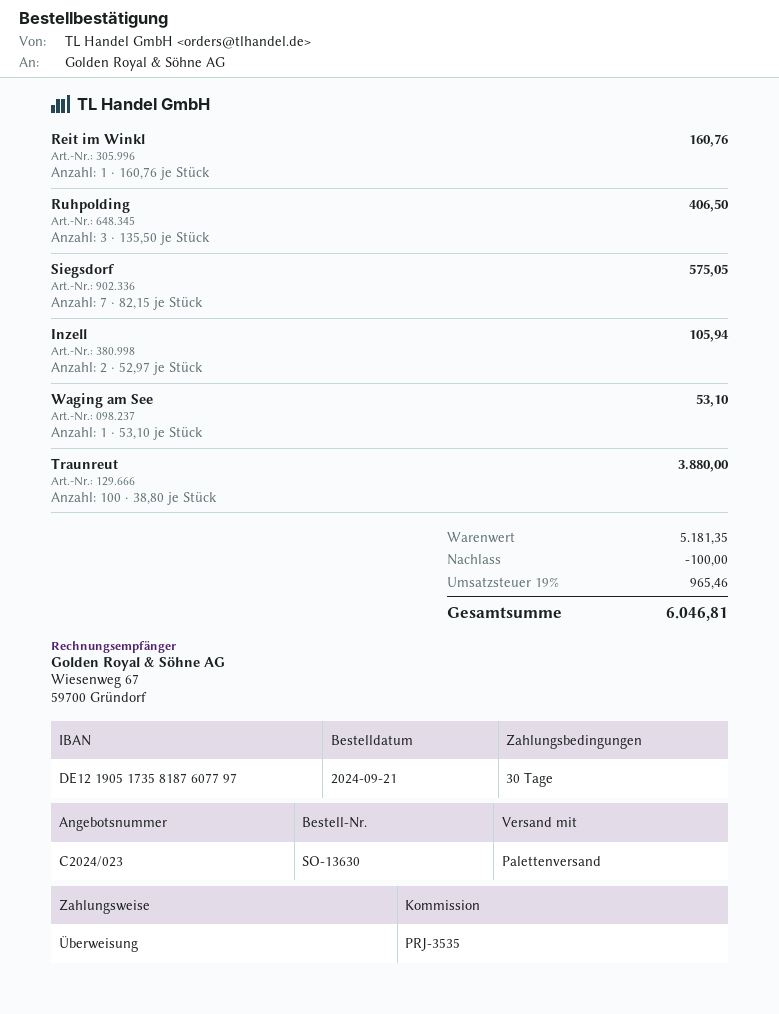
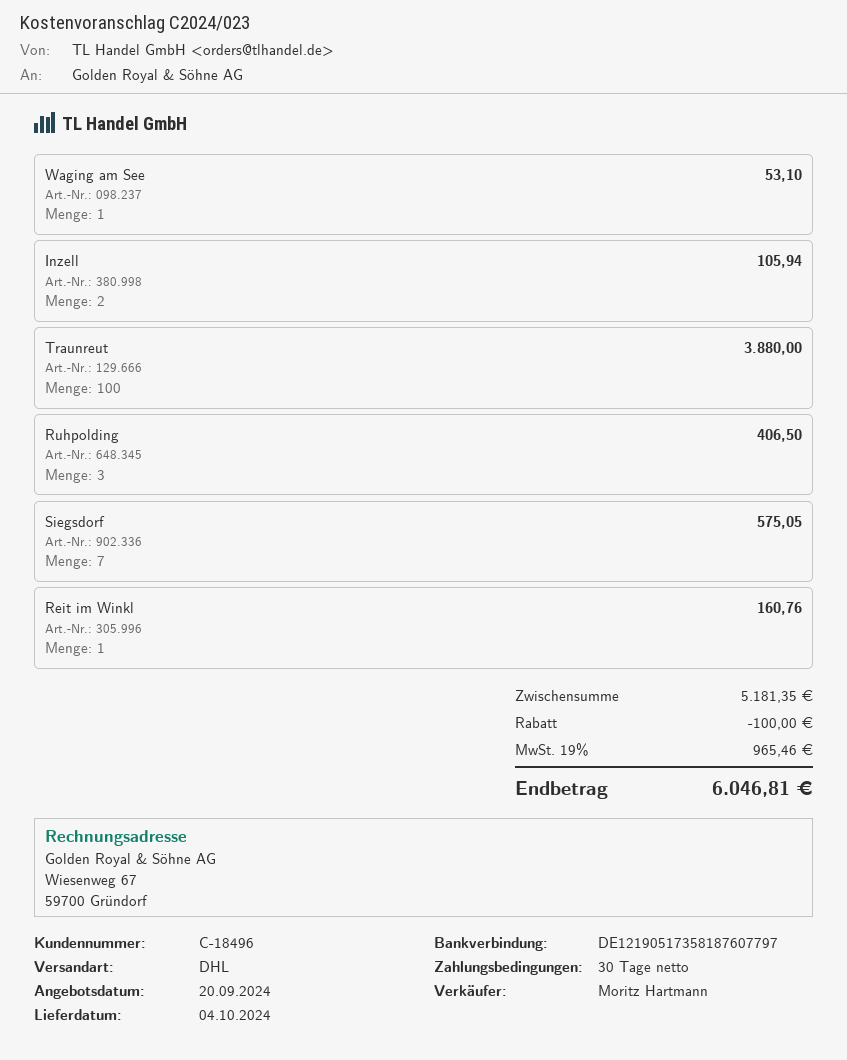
shipping method: pallet freight -> DHL

